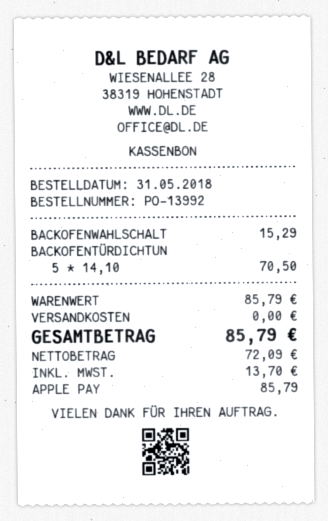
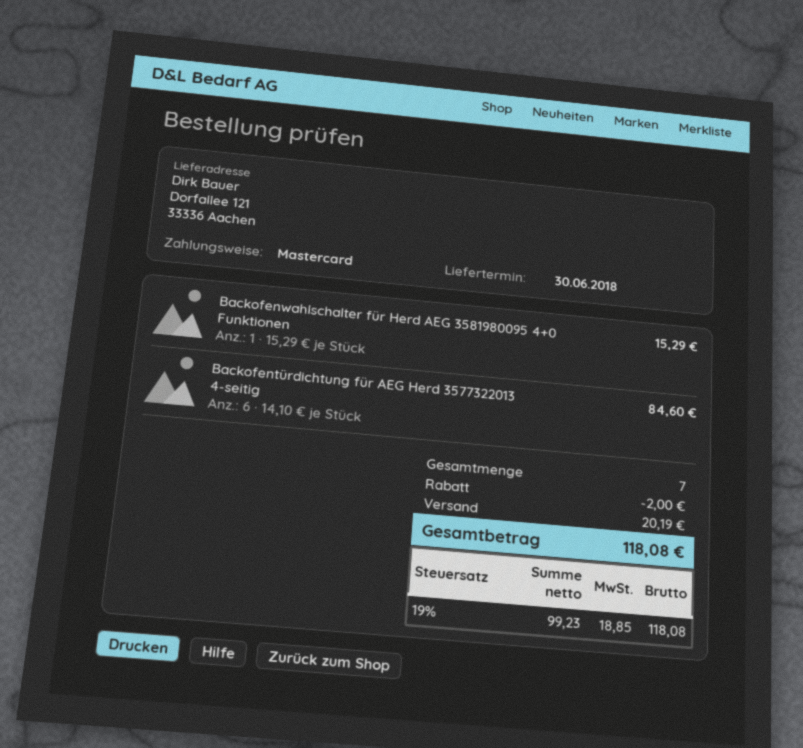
payment method: Apple Pay -> Mastercard
BACKOFENTÜRDICHTUN: 5 x 14.10 = 70.50 -> 6 x 14.10 = 84.60
discount: none -> 2.00
shipping: 0.00 -> 20.19
net: 72.09 -> 99.23
tax: 13.70 -> 18.85
total: 85.79 -> 118.08

